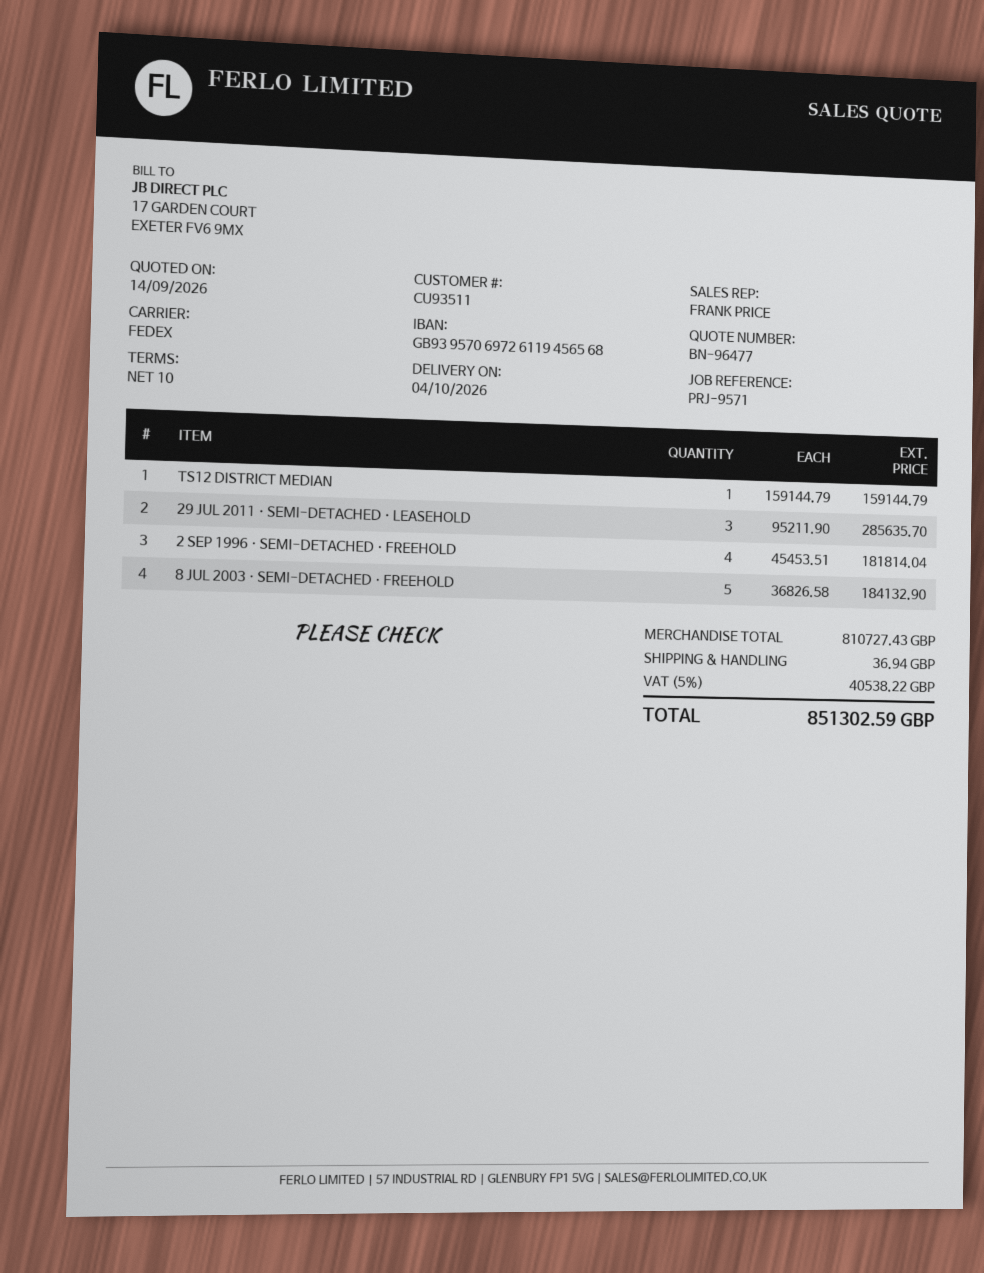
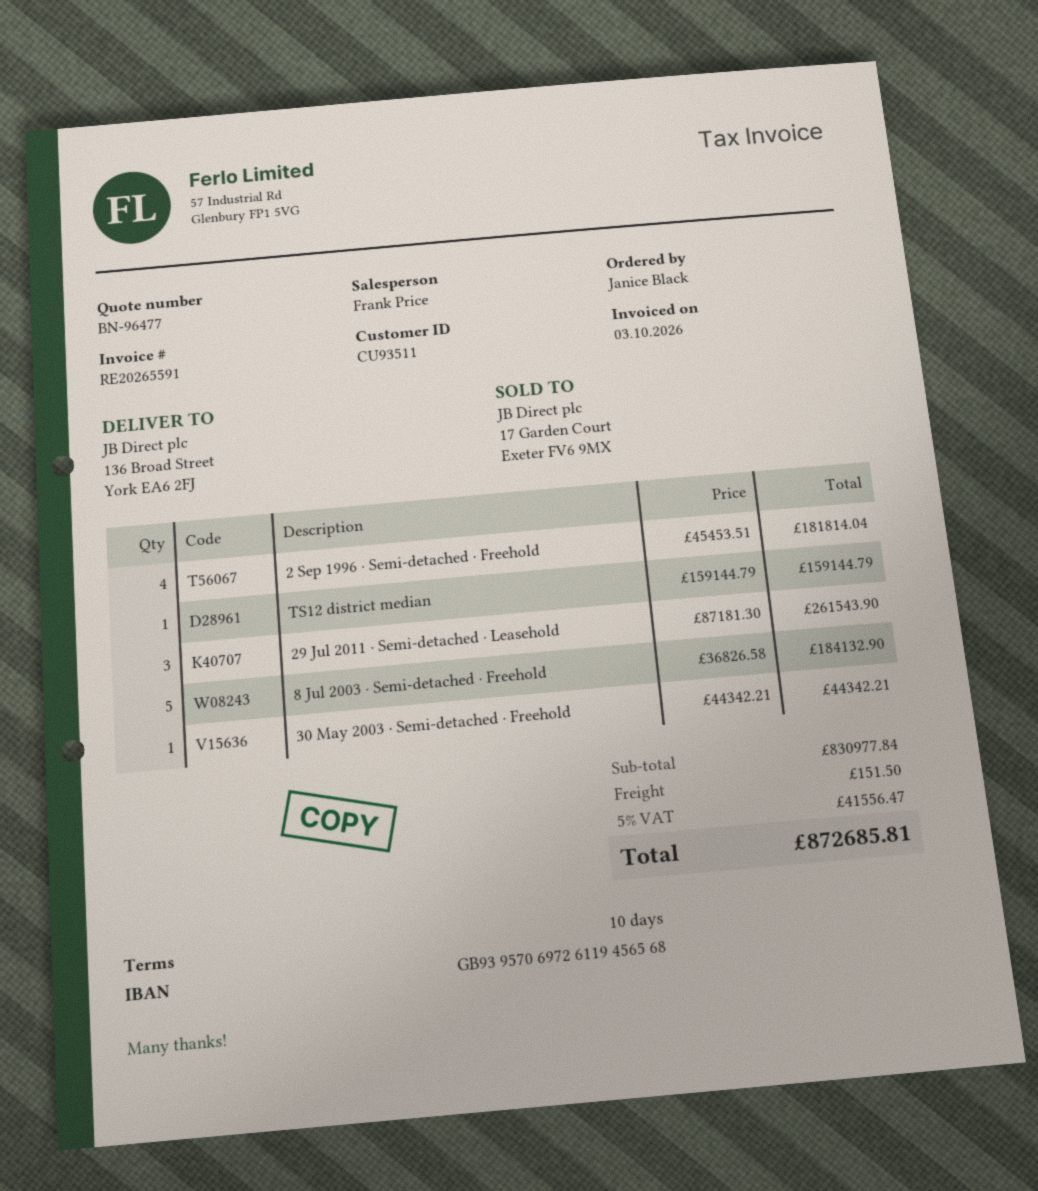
29 JUL 2011 · SEMI-DETACHED · LEASEHOLD: 3 x 95211.90 = 285635.70 -> 3 x 87181.30 = 261543.90
30 May 2003 · Semi-detached · Freehold: none -> 1 x 44342.21 = 44342.21
subtotal: 810727.43 -> 830977.84
shipping: 36.94 -> 151.50
tax: 5% = 40538.22 -> 5% = 41556.47
total: 851302.59 -> 872685.81

